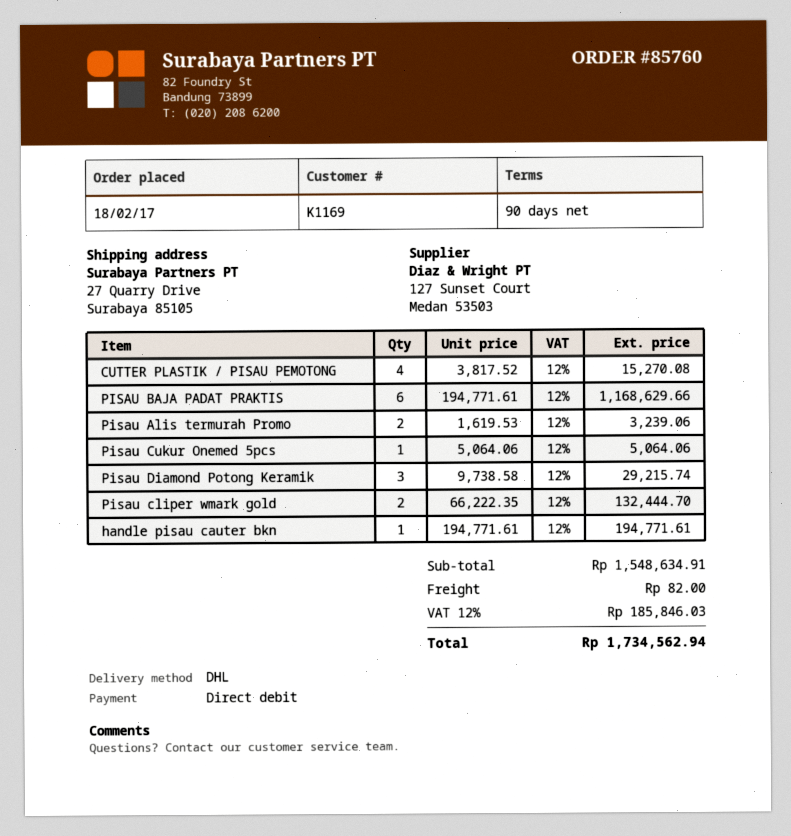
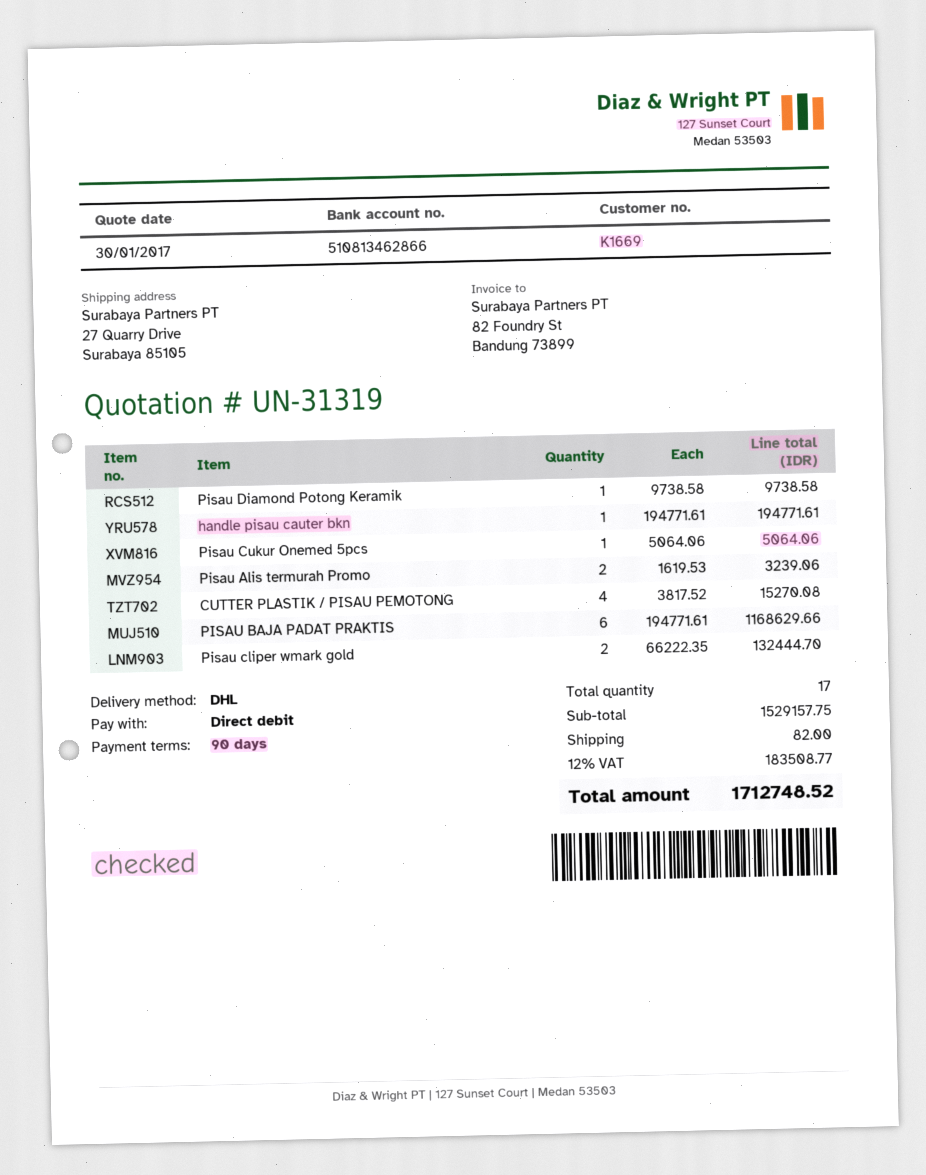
customer number: K1169 -> K1669
Pisau Diamond Potong Keramik: 3 x 9738.58 = 29215.74 -> 1 x 9738.58 = 9738.58
subtotal: 1548634.91 -> 1529157.75
tax: 12% = 185846.03 -> 12% = 183508.77
total: 1734562.94 -> 1712748.52

